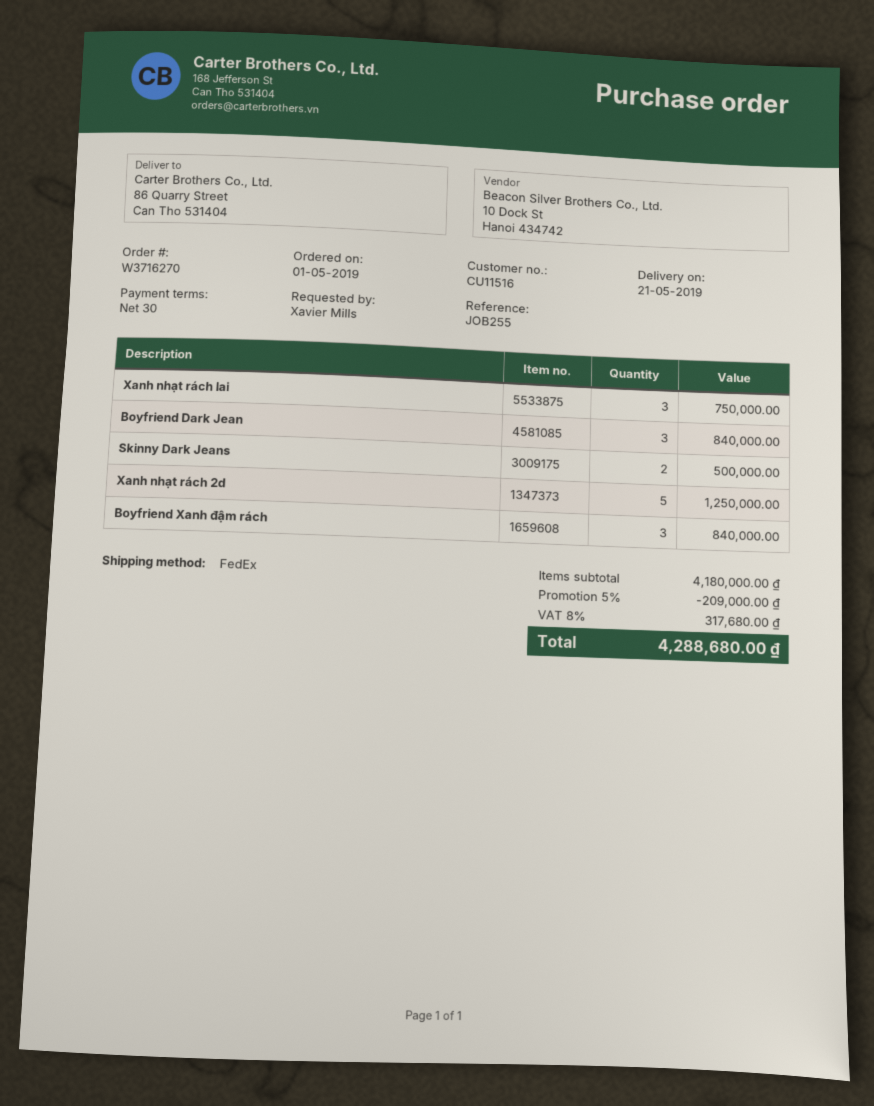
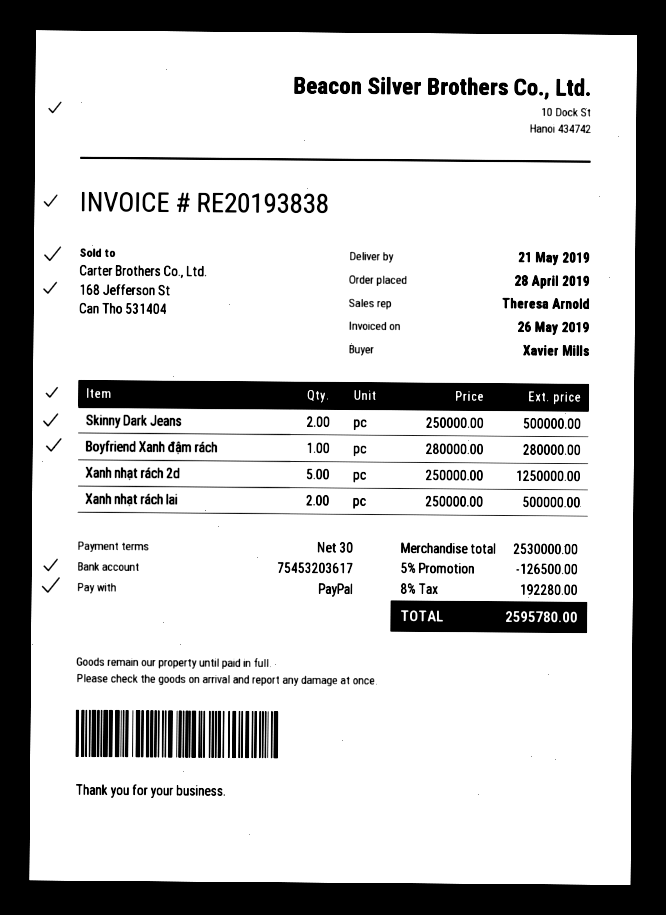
order date: 2019-05-01 -> 2019-04-28
Xanh nhạt rách lai: 3 for 750000.00 -> 2 for 500000.00
Boyfriend Dark Jean: 3 for 840000.00 -> none
Boyfriend Xanh đậm rách: 3 for 840000.00 -> 1 for 280000.00
subtotal: 4180000.00 -> 2530000.00
discount: 5% = 209000.00 -> 5% = 126500.00
tax: 8% = 317680.00 -> 8% = 192280.00
total: 4288680.00 -> 2595780.00

